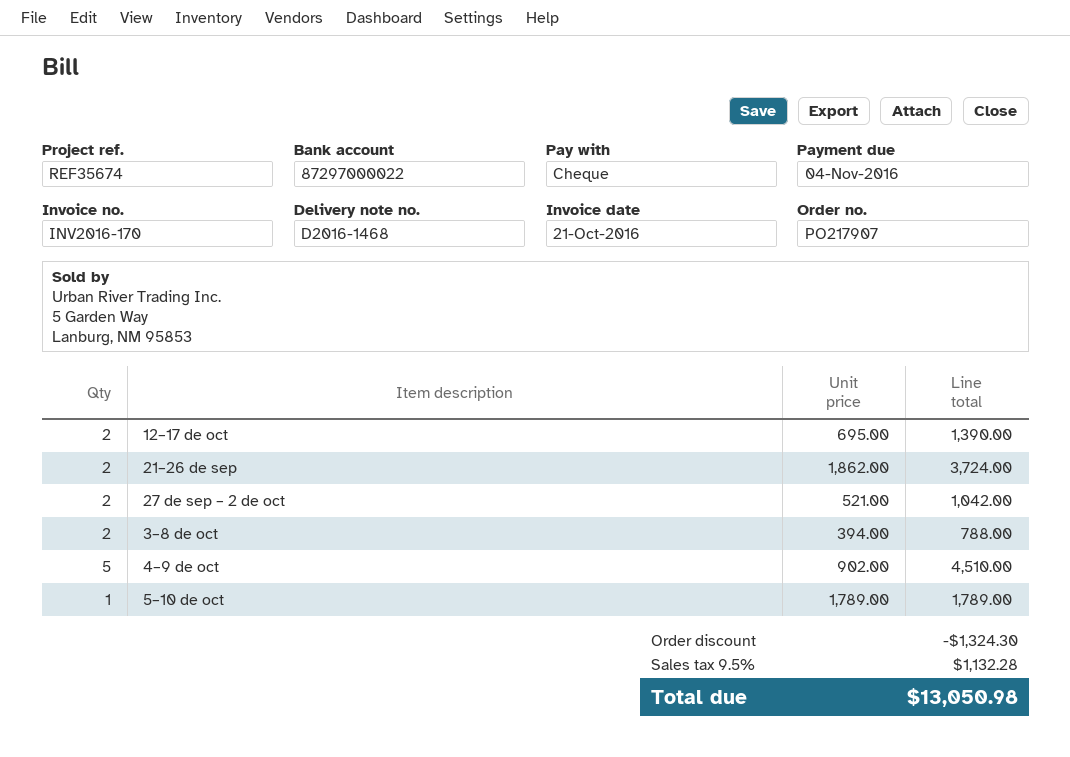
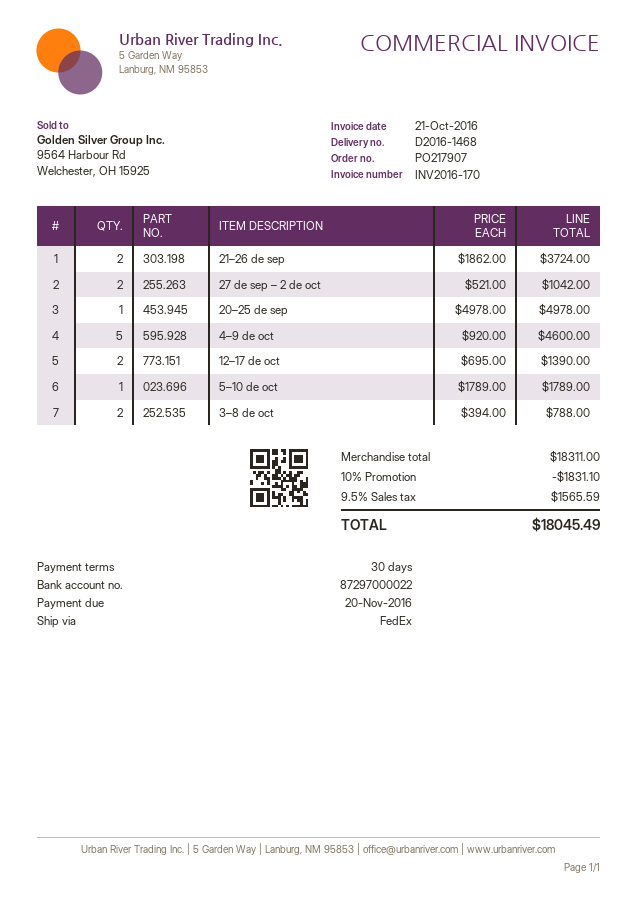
due date: 2016-11-04 -> 2016-11-20
4–9 de oct: 5 x 902.00 = 4510.00 -> 5 x 920.00 = 4600.00
20–25 de sep: none -> 1 x 4978.00 = 4978.00
discount: 1324.30 -> 1831.10
tax: 9.5% = 1132.28 -> 9.5% = 1565.59
total: 13050.98 -> 18045.49

